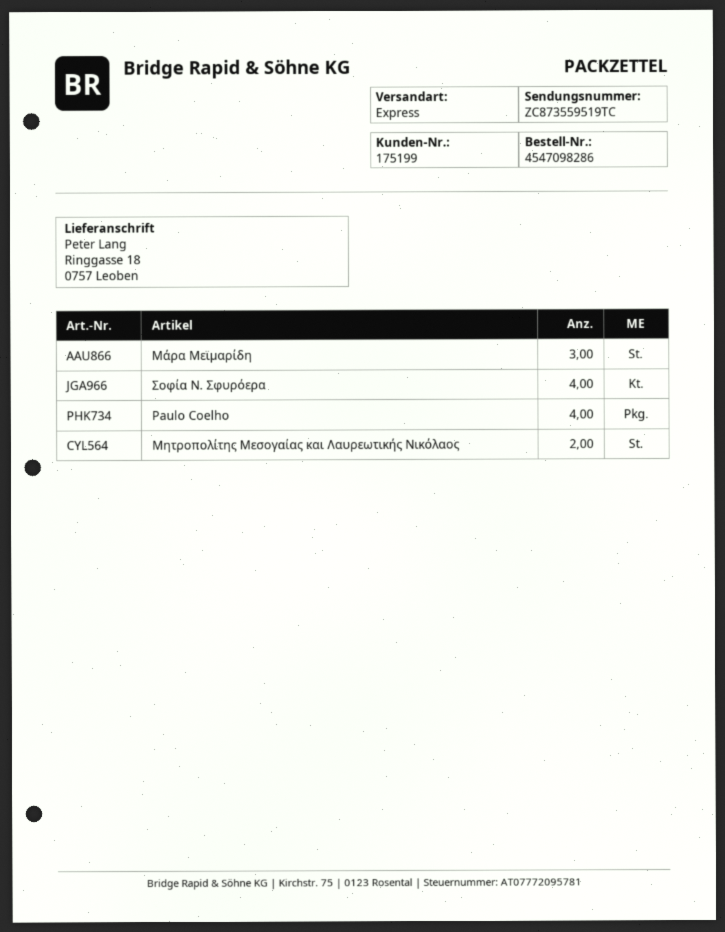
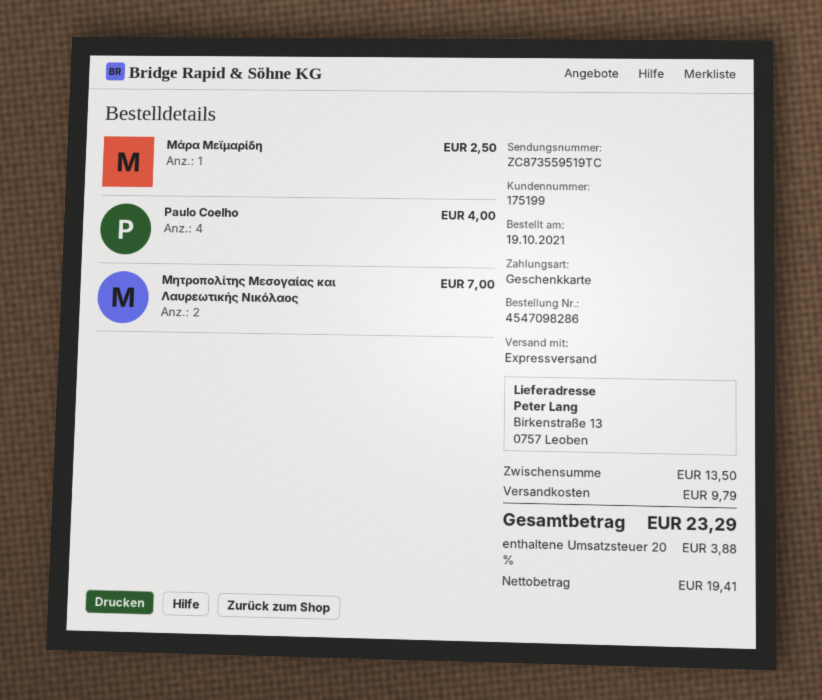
ship to: Ringgasse 18, 0757 Leoben -> Birkenstraße 13, 0757 Leoben
Μάρα Μεϊμαρίδη: 3 -> 1
Σοφία Ν. Σφυρόερα: 4 -> none

